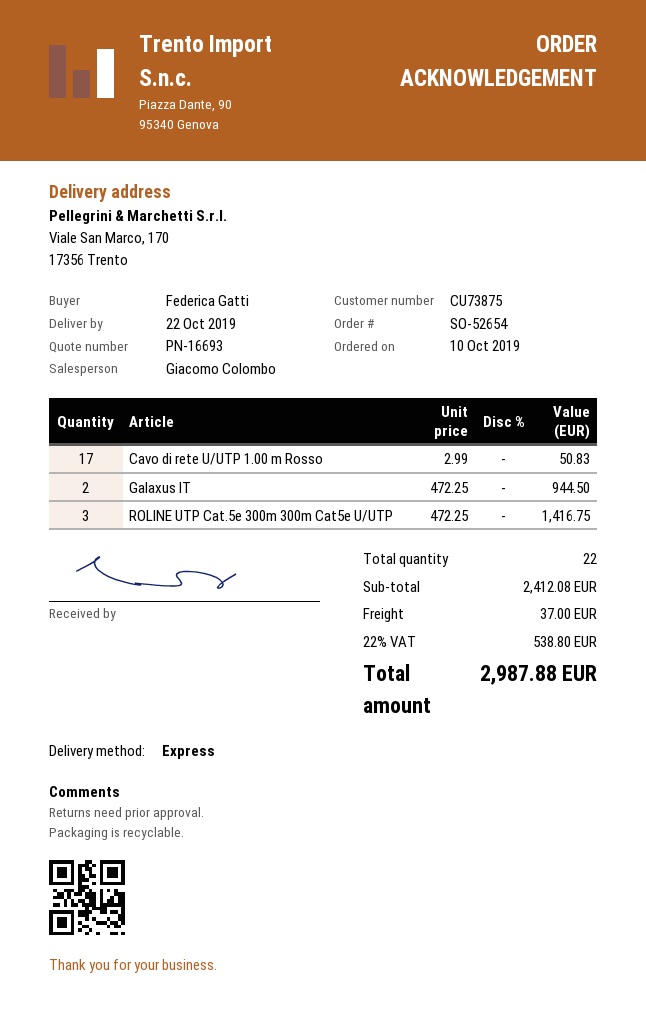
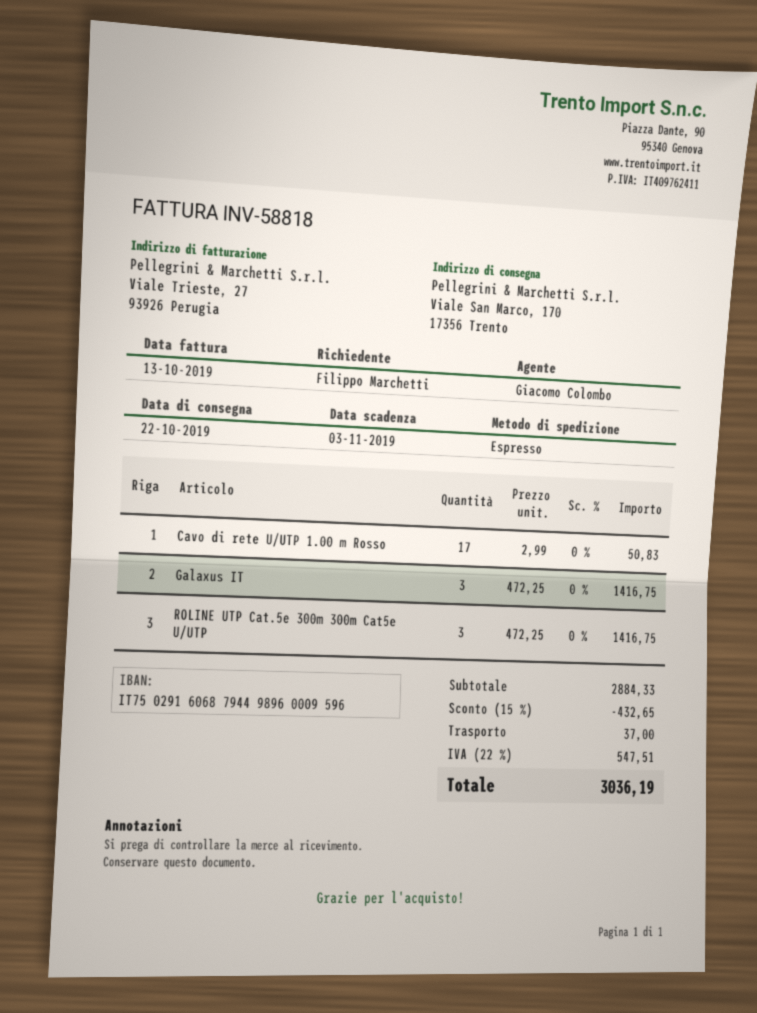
ordered by: Federica Gatti -> Filippo Marchetti
Galaxus IT: 2 x 472.25 = 944.50 -> 3 x 472.25 = 1416.75
subtotal: 2412.08 -> 2884.33
discount: none -> 15% = 432.65
tax: 22% = 538.80 -> 22% = 547.51
total: 2987.88 -> 3036.19

